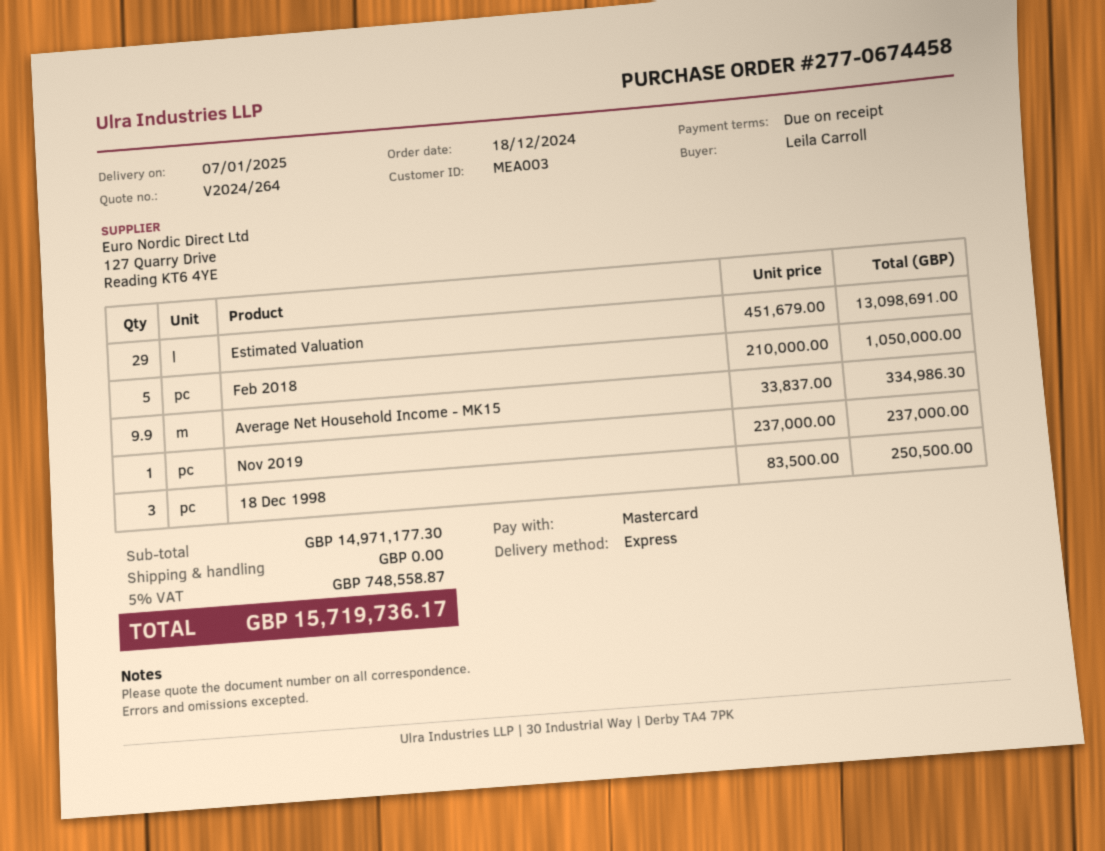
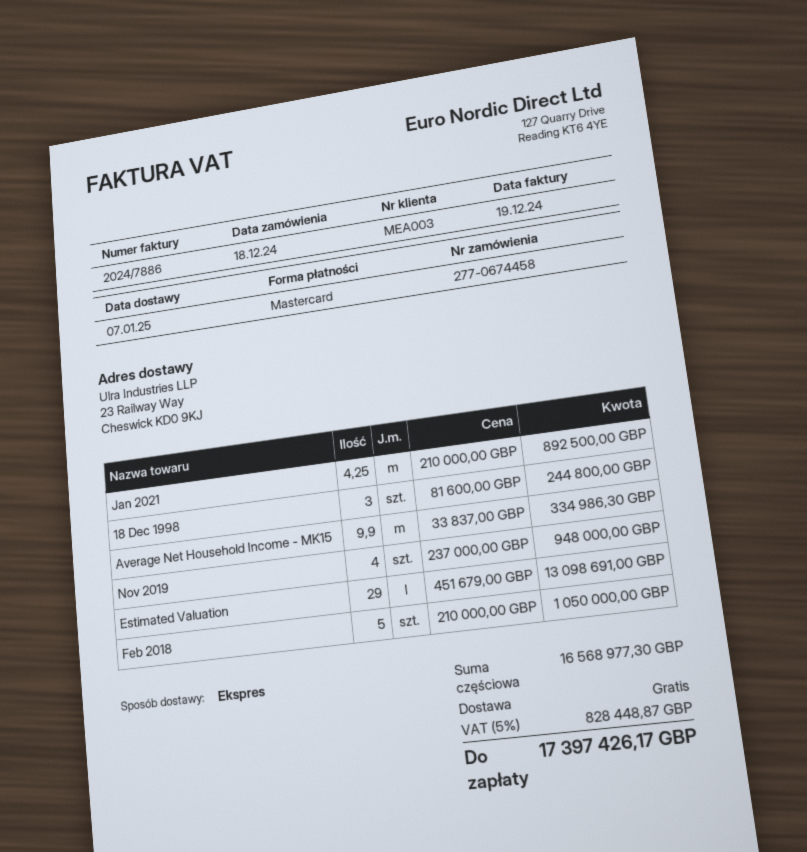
Nov 2019: 1 x 237000.00 = 237000.00 -> 4 x 237000.00 = 948000.00
18 Dec 1998: 3 x 83500.00 = 250500.00 -> 3 x 81600.00 = 244800.00
Jan 2021: none -> 4.25 x 210000.00 = 892500.00
subtotal: 14971177.30 -> 16568977.30
tax: 5% = 748558.87 -> 5% = 828448.87
total: 15719736.17 -> 17397426.17

